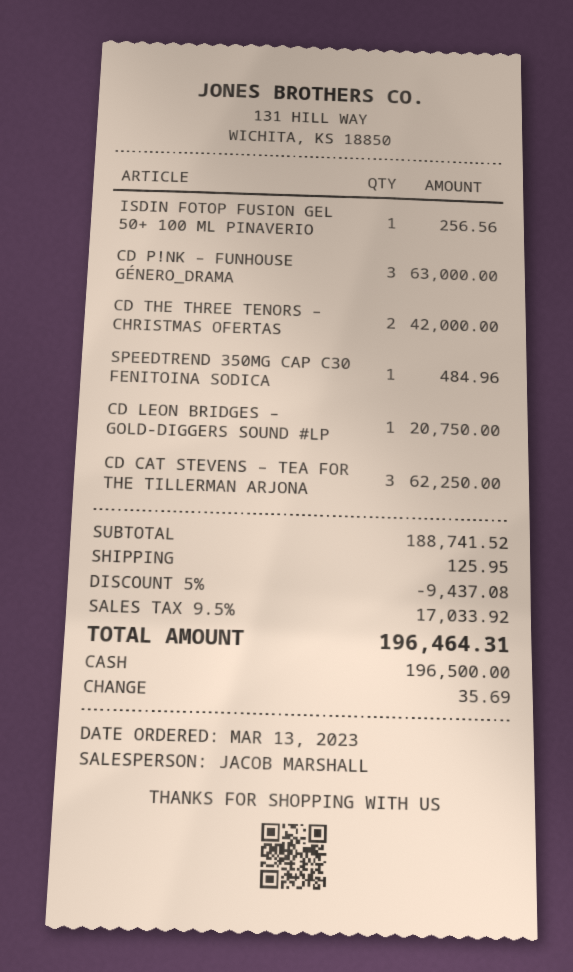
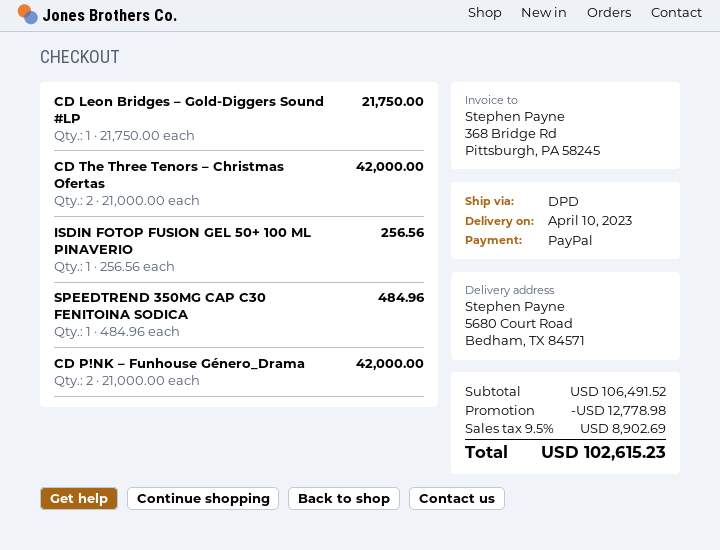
payment method: cash -> PayPal
CD P!NK – FUNHOUSE GÉNERO_DRAMA: 3 for 63000.00 -> 2 for 42000.00
CD LEON BRIDGES – GOLD-DIGGERS SOUND #LP: 1 for 20750.00 -> 1 for 21750.00
CD CAT STEVENS – TEA FOR THE TILLERMAN ARJONA: 3 for 62250.00 -> none
subtotal: 188741.52 -> 106491.52
discount: 9437.08 -> 12778.98
shipping: 125.95 -> none
tax: 9.5% = 17033.92 -> 9.5% = 8902.69
total: 196464.31 -> 102615.23

